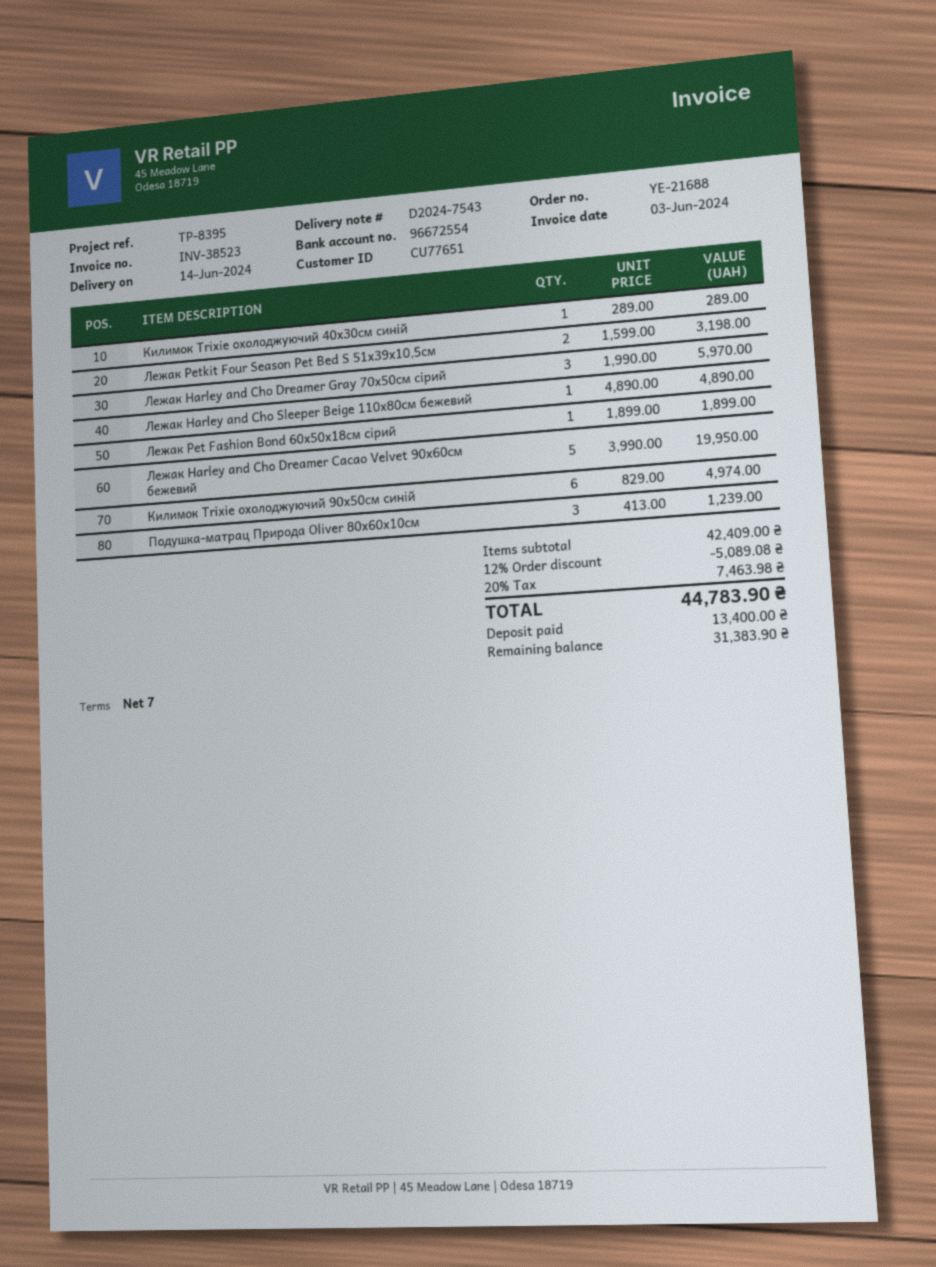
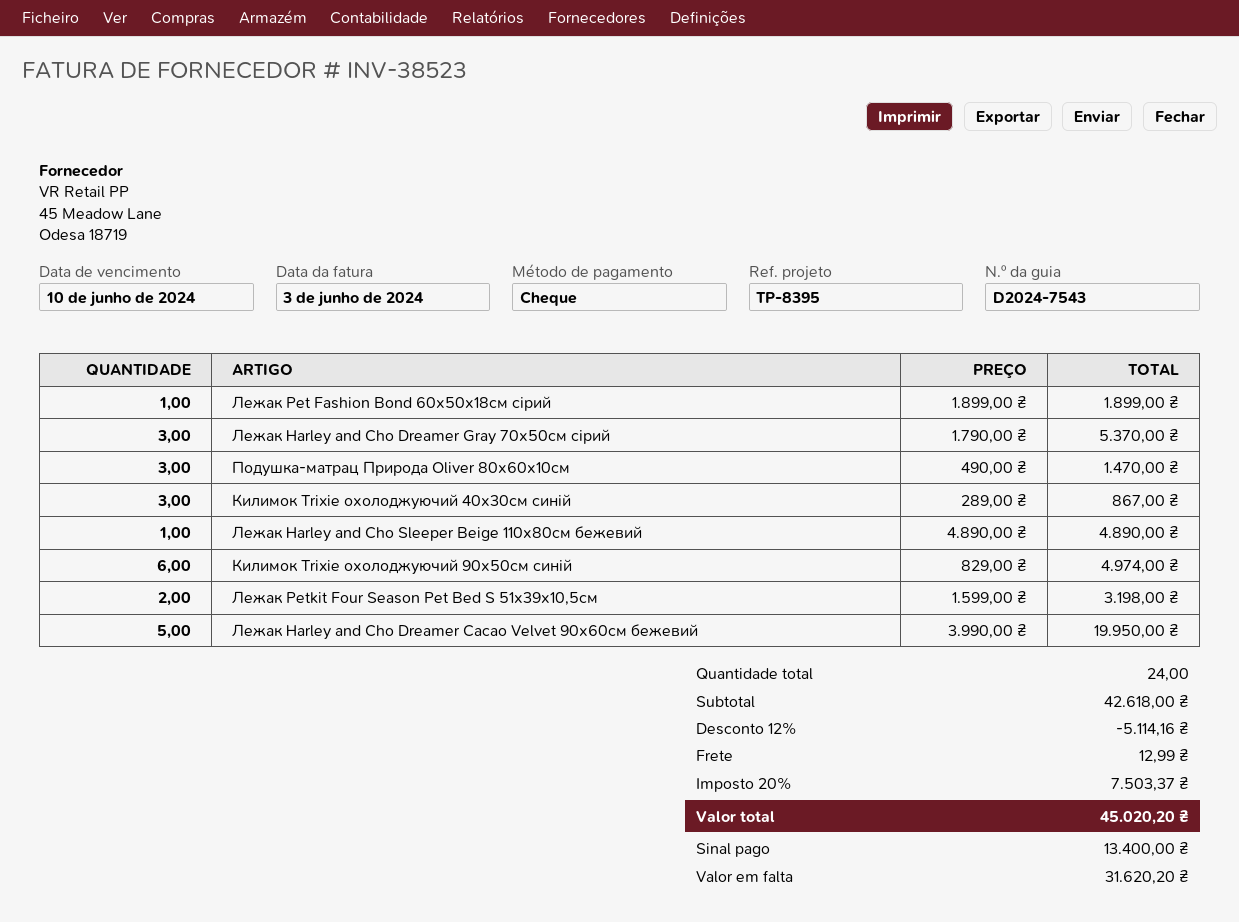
Килимок Trixie охолоджуючий 40х30см синій: 1 x 289.00 = 289.00 -> 3 x 289.00 = 867.00
Лежак Harley and Cho Dreamer Gray 70х50см сірий: 3 x 1990.00 = 5970.00 -> 3 x 1790.00 = 5370.00
Подушка-матрац Природа Oliver 80х60х10см: 3 x 413.00 = 1239.00 -> 3 x 490.00 = 1470.00
subtotal: 42409.00 -> 42618.00
discount: 12% = 5089.08 -> 12% = 5114.16
shipping: none -> 12.99
tax: 20% = 7463.98 -> 20% = 7503.37
total: 44783.90 -> 45020.20
balance: 31383.90 -> 31620.20

